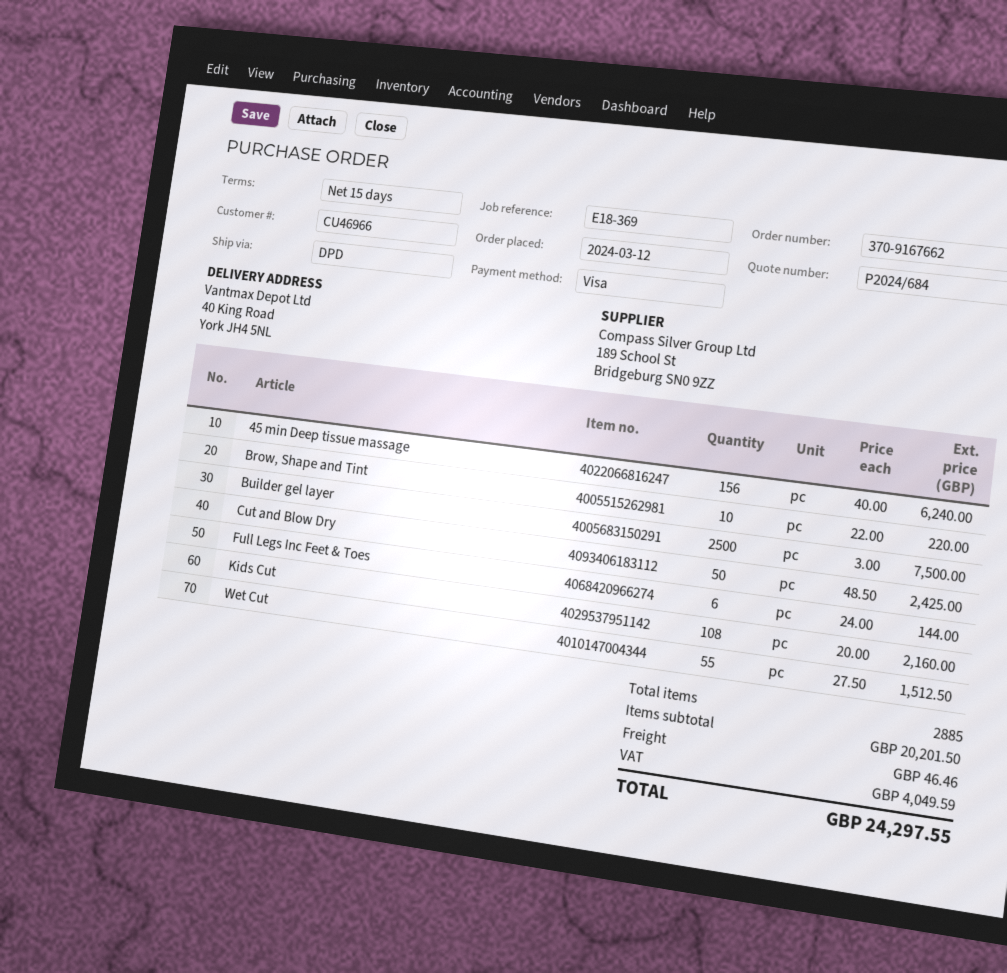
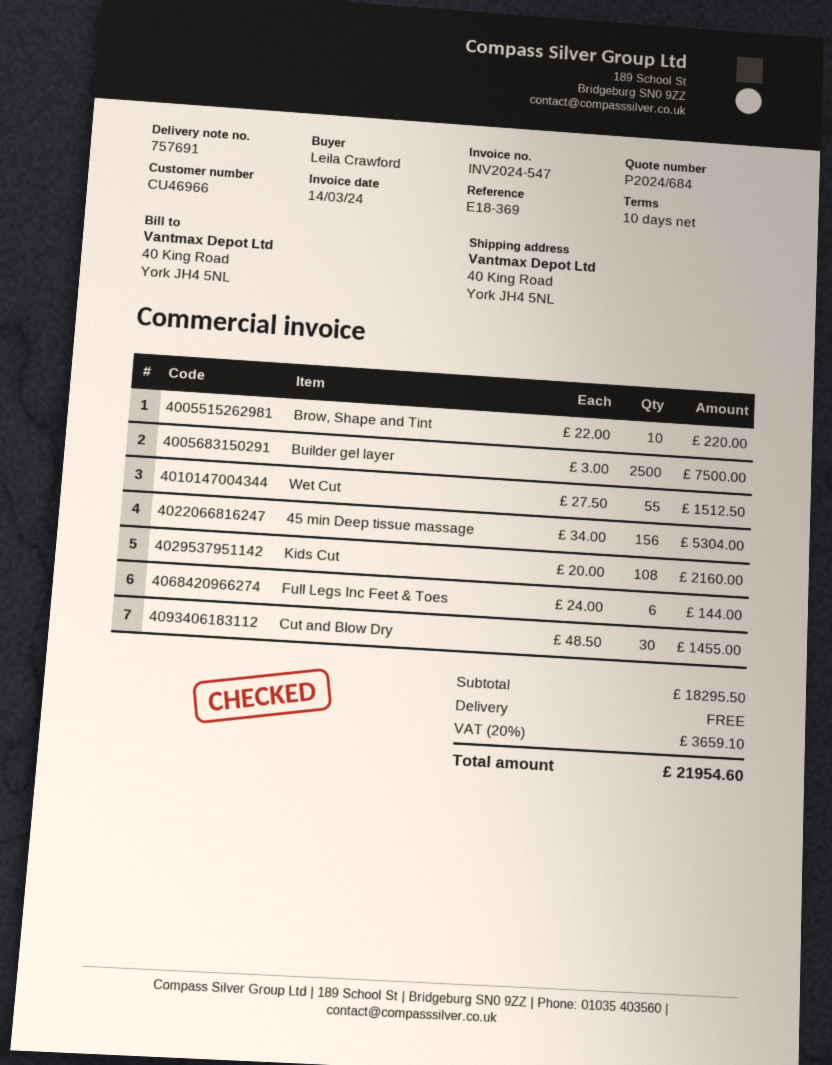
payment terms: 15 days -> 10 days
45 min Deep tissue massage: 156 x 40.00 = 6240.00 -> 156 x 34.00 = 5304.00
Cut and Blow Dry: 50 x 48.50 = 2425.00 -> 30 x 48.50 = 1455.00
subtotal: 20201.50 -> 18295.50
shipping: 46.46 -> 0.00
tax: 4049.59 -> 3659.10
total: 24297.55 -> 21954.60

